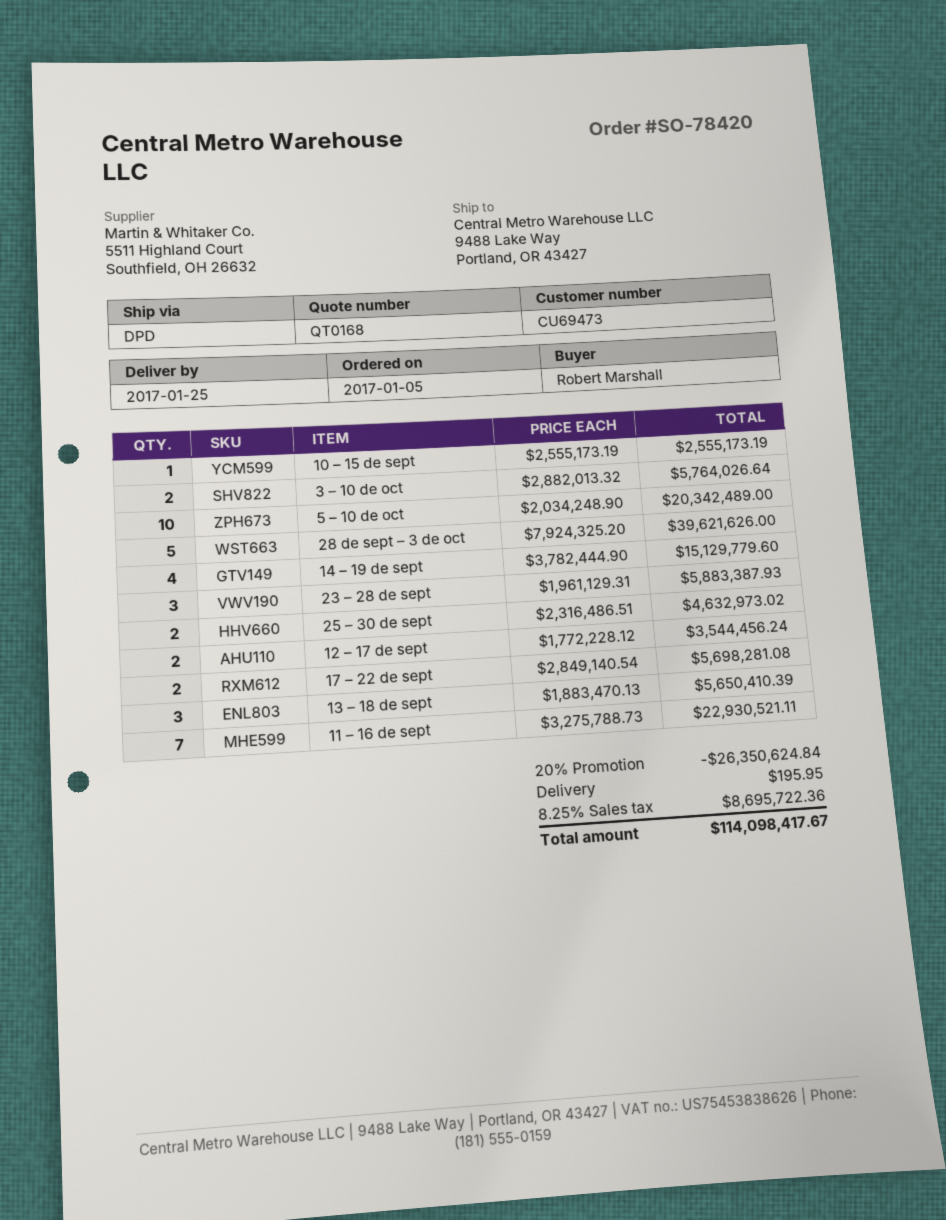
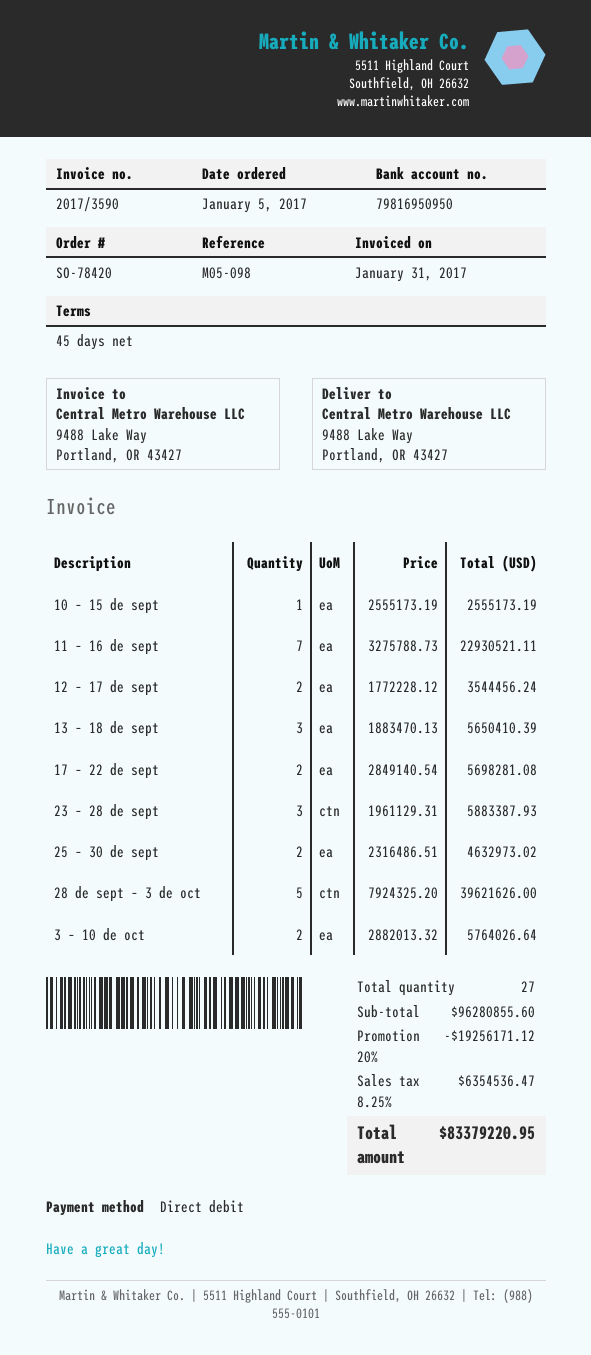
5 – 10 de oct: 10 x 2034248.90 = 20342489.00 -> none
14 – 19 de sept: 4 x 3782444.90 = 15129779.60 -> none
discount: 20% = 26350624.84 -> 20% = 19256171.12
shipping: 195.95 -> none
tax: 8.25% = 8695722.36 -> 8.25% = 6354536.47
total: 114098417.67 -> 83379220.95

